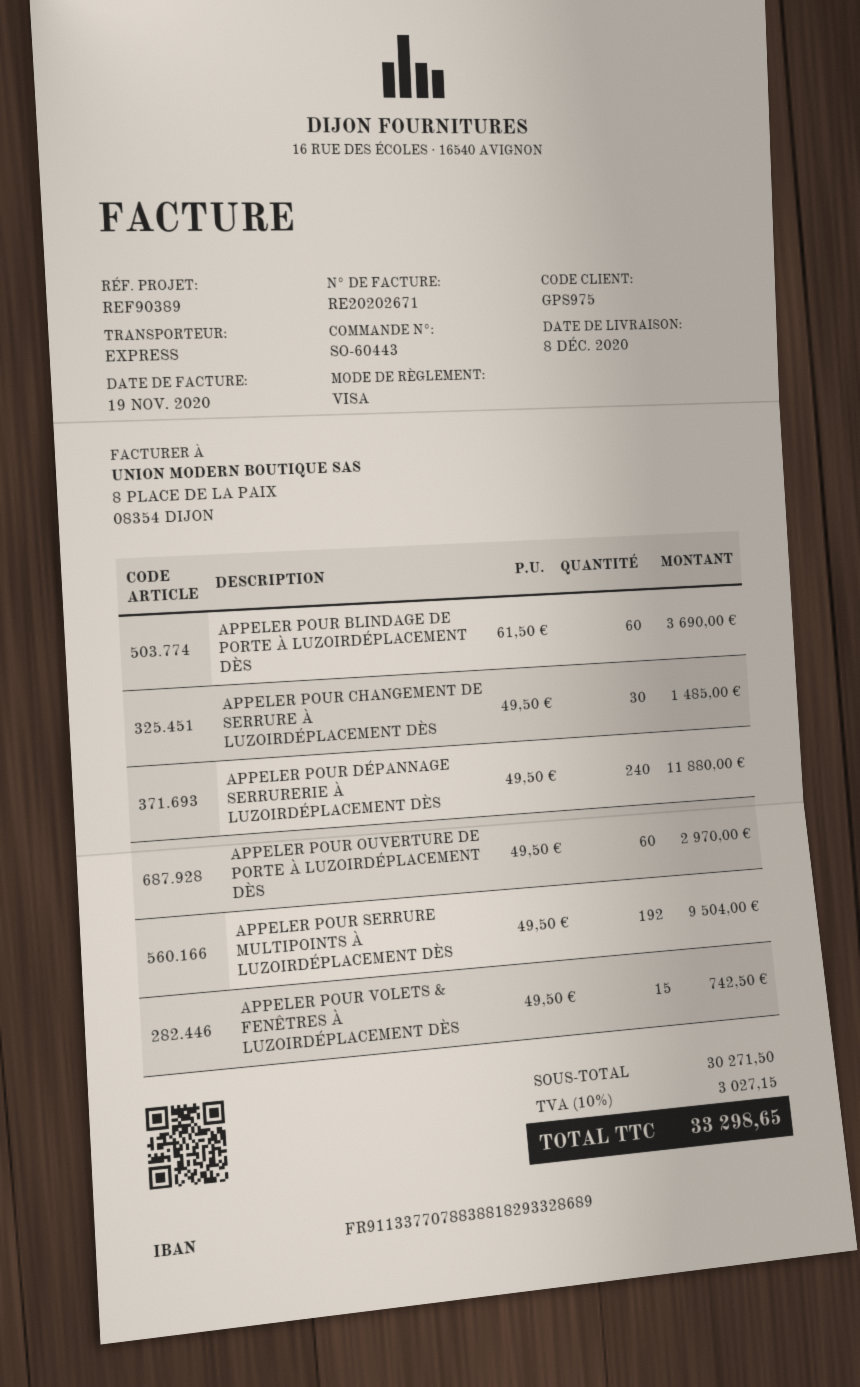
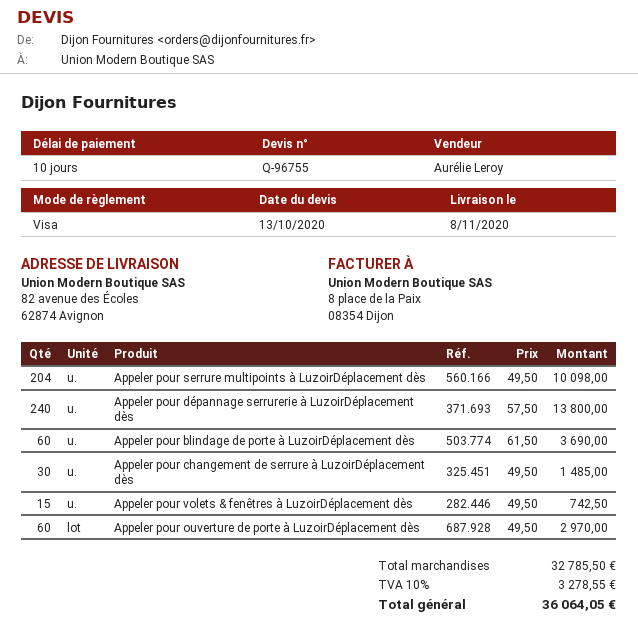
delivery date: 2020-12-08 -> 2020-11-08
APPELER POUR DÉPANNAGE SERRURERIE À LUZOIRDÉPLACEMENT DÈS: 240 x 49.50 = 11880.00 -> 240 x 57.50 = 13800.00
APPELER POUR SERRURE MULTIPOINTS À LUZOIRDÉPLACEMENT DÈS: 192 x 49.50 = 9504.00 -> 204 x 49.50 = 10098.00
subtotal: 30271.50 -> 32785.50
tax: 10% = 3027.15 -> 10% = 3278.55
total: 33298.65 -> 36064.05

